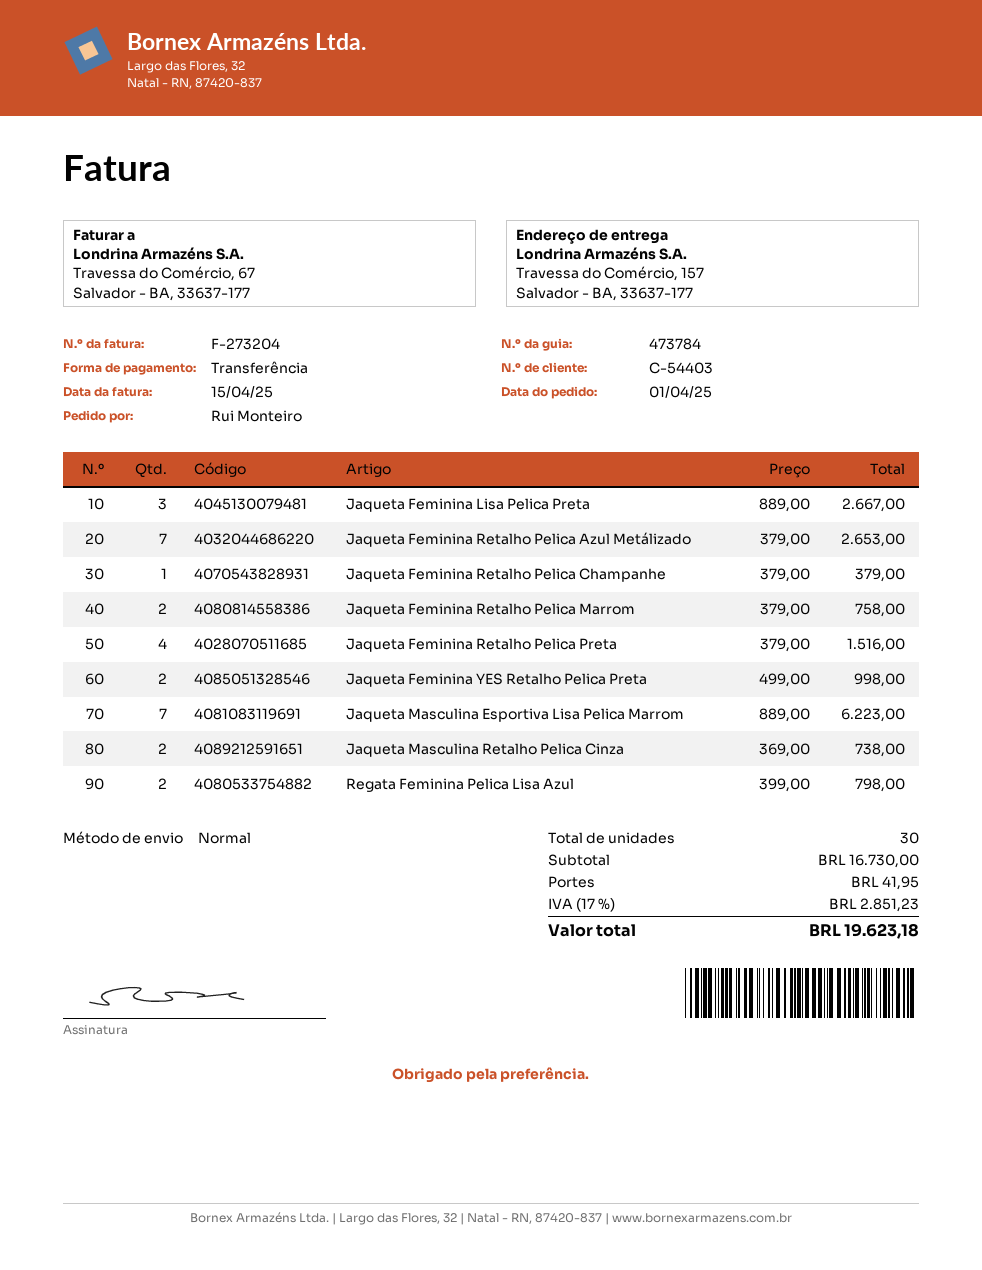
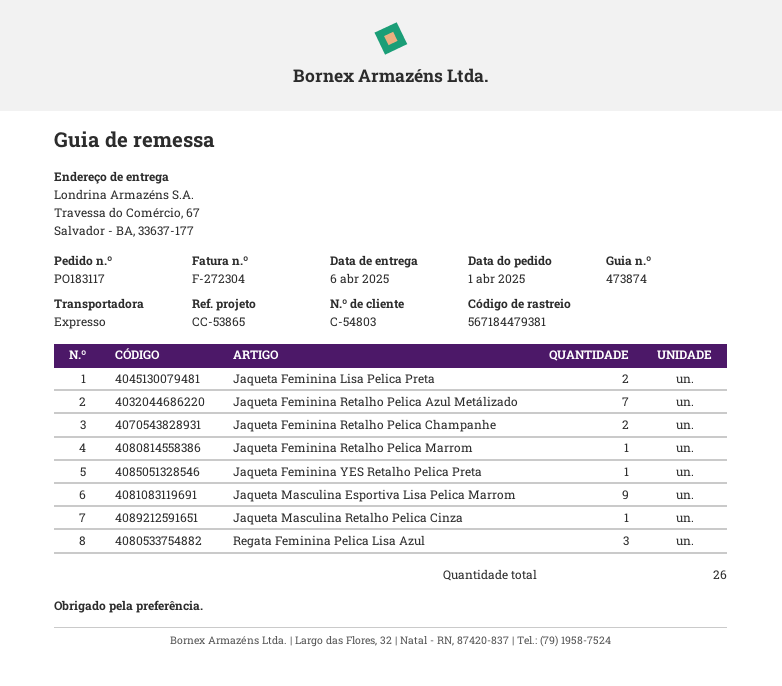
delivery note number: 473784 -> 473874
invoice number: F-273204 -> F-272304
customer number: C-54403 -> C-54803
shipping method: standard -> express
ship to: Travessa do Comércio, 157, Salvador - BA, 33637-177 -> Travessa do Comércio, 67, Salvador - BA, 33637-177
Jaqueta Feminina Lisa Pelica Preta: 3 -> 2
Jaqueta Feminina Retalho Pelica Champanhe: 1 -> 2
Jaqueta Feminina Retalho Pelica Marrom: 2 -> 1
Jaqueta Feminina Retalho Pelica Preta: 4 -> none
Jaqueta Feminina YES Retalho Pelica Preta: 2 -> 1
Jaqueta Masculina Esportiva Lisa Pelica Marrom: 7 -> 9
Jaqueta Masculina Retalho Pelica Cinza: 2 -> 1
Regata Feminina Pelica Lisa Azul: 2 -> 3
total quantity: 30 -> 26

